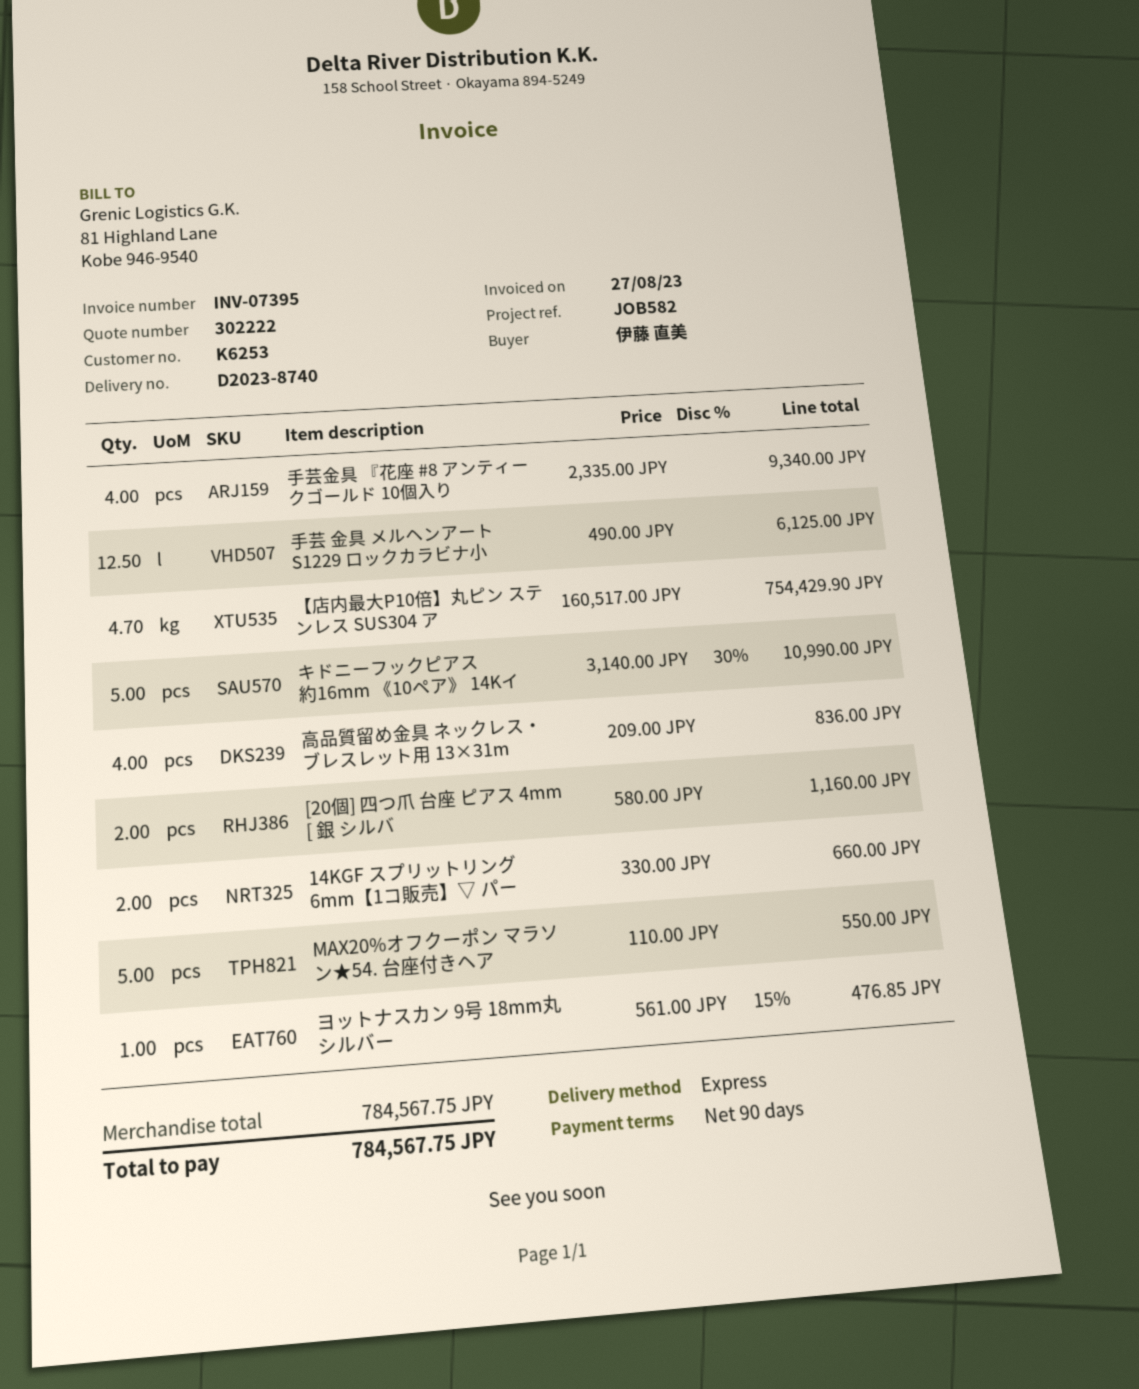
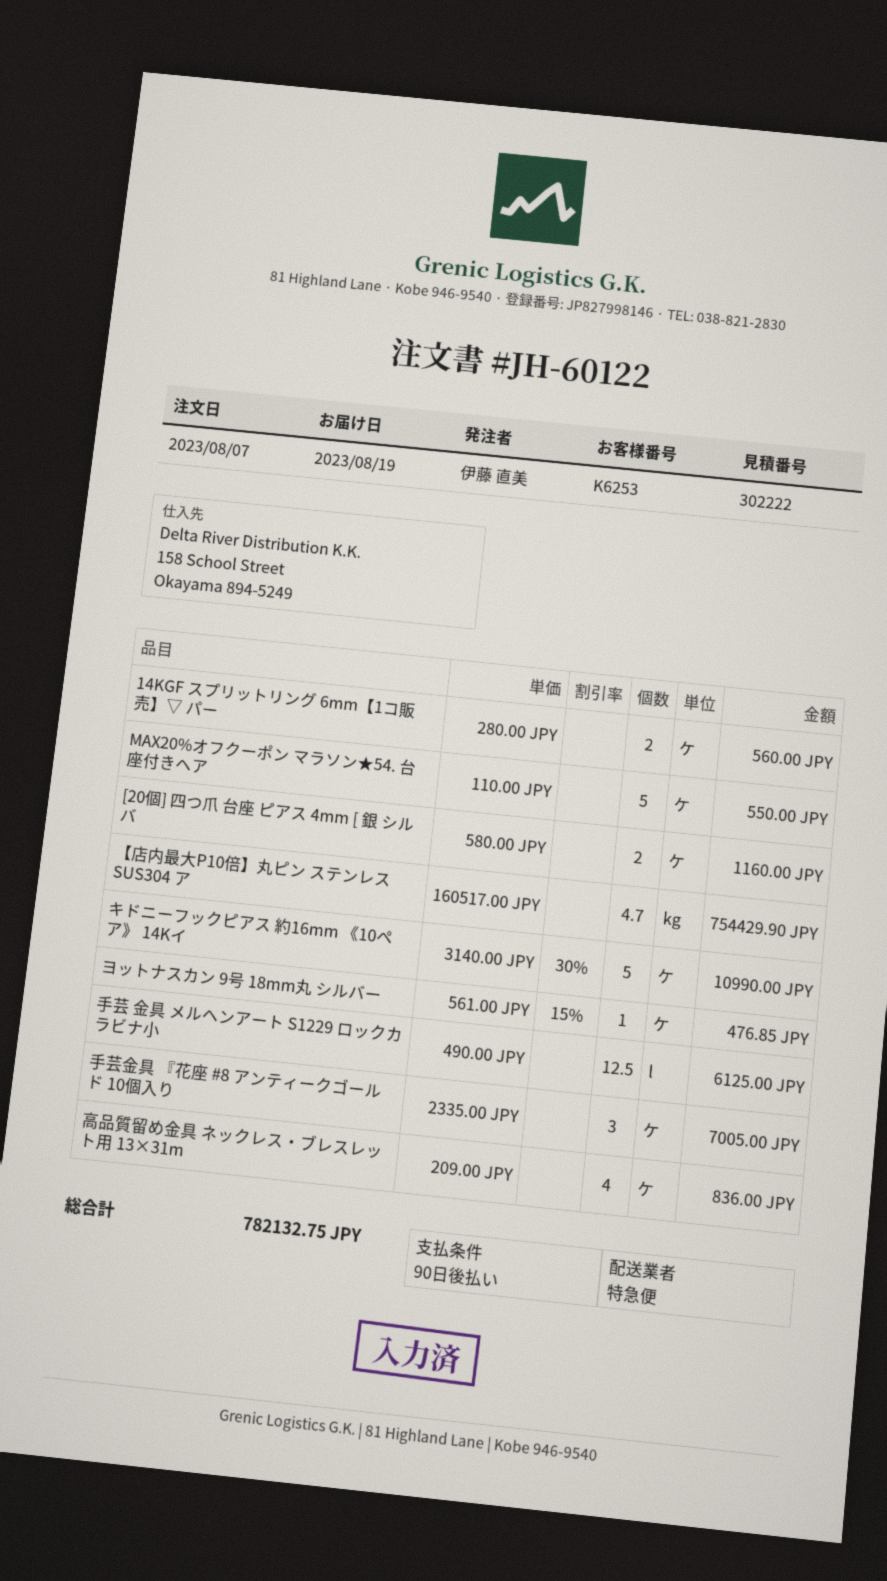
手芸金具 『花座 #8 アンティークゴールド 10個入り: 4 x 2335.00 = 9340.00 -> 3 x 2335.00 = 7005.00
14KGF スプリットリング 6mm【1コ販売】▽ パー: 2 x 330.00 = 660.00 -> 2 x 280.00 = 560.00
total: 784567.75 -> 782132.75

